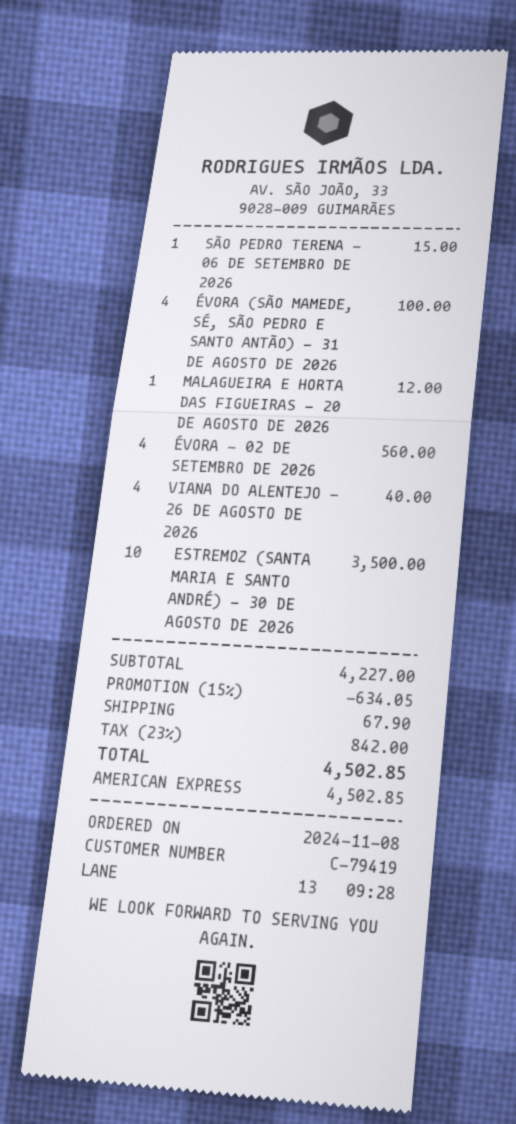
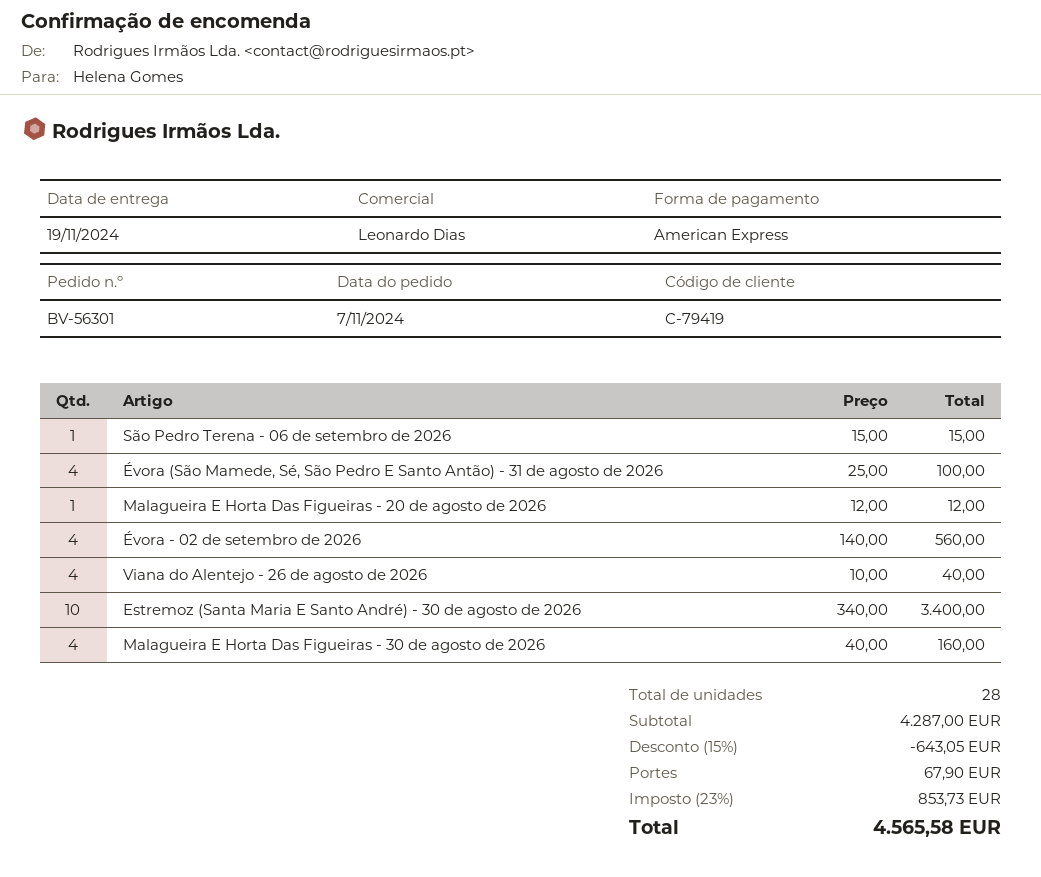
order date: 2024-11-08 -> 2024-11-07
ESTREMOZ (SANTA MARIA E SANTO ANDRÉ) - 30 DE AGOSTO DE 2026: 10 for 3500.00 -> 10 for 3400.00
Malagueira E Horta Das Figueiras - 30 de agosto de 2026: none -> 4 for 160.00
subtotal: 4227.00 -> 4287.00
discount: 15% = 634.05 -> 15% = 643.05
tax: 23% = 842.00 -> 23% = 853.73
total: 4502.85 -> 4565.58

